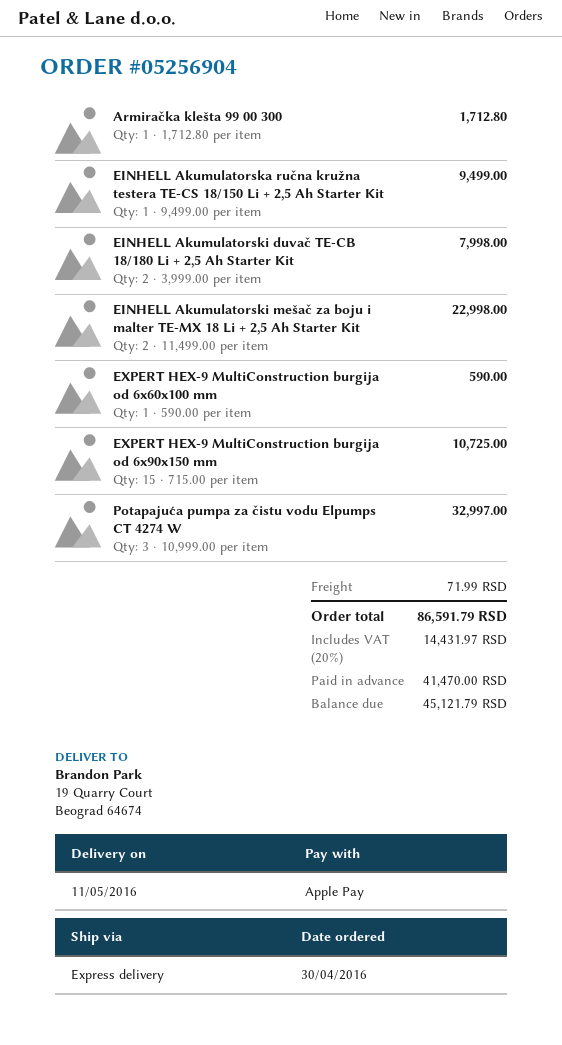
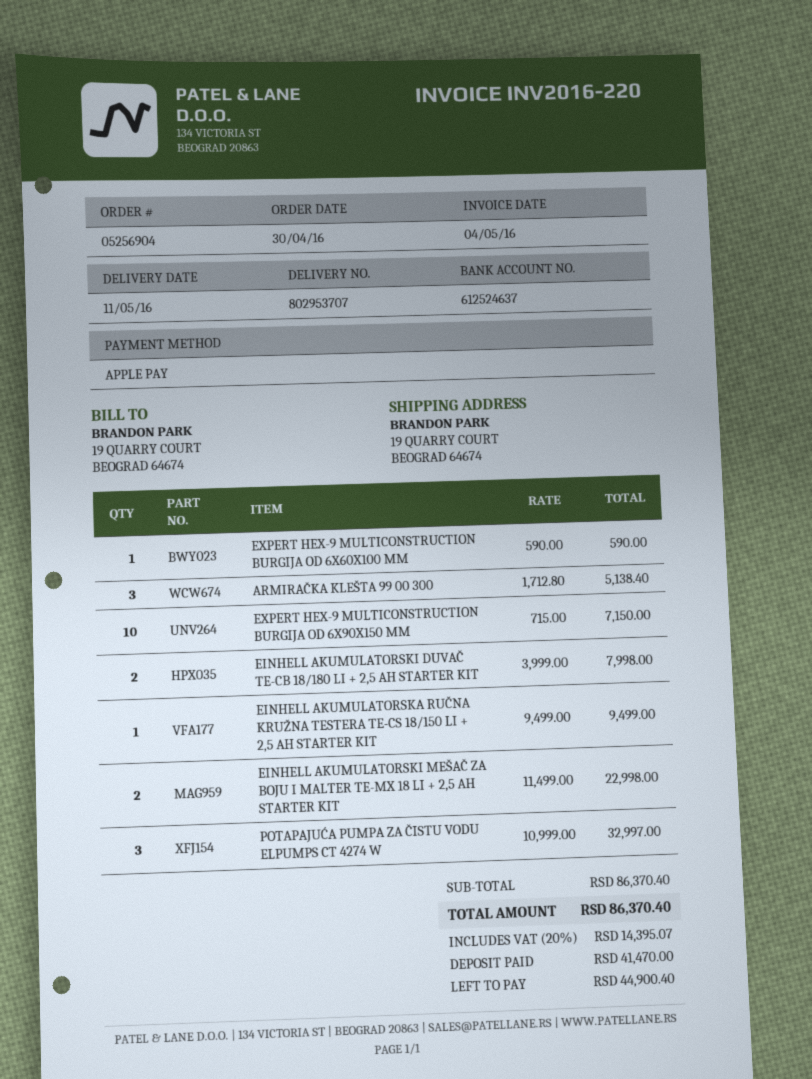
Armiračka klešta 99 00 300: 1 x 1712.80 = 1712.80 -> 3 x 1712.80 = 5138.40
EXPERT HEX-9 MultiConstruction burgija od 6x90x150 mm: 15 x 715.00 = 10725.00 -> 10 x 715.00 = 7150.00
shipping: 71.99 -> none
tax: 20% = 14431.97 -> 20% = 14395.07
total: 86591.79 -> 86370.40
balance: 45121.79 -> 44900.40

